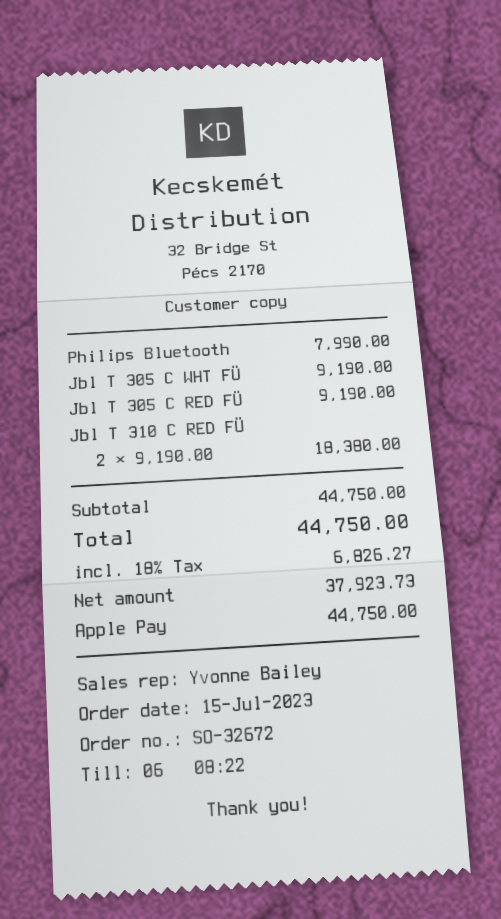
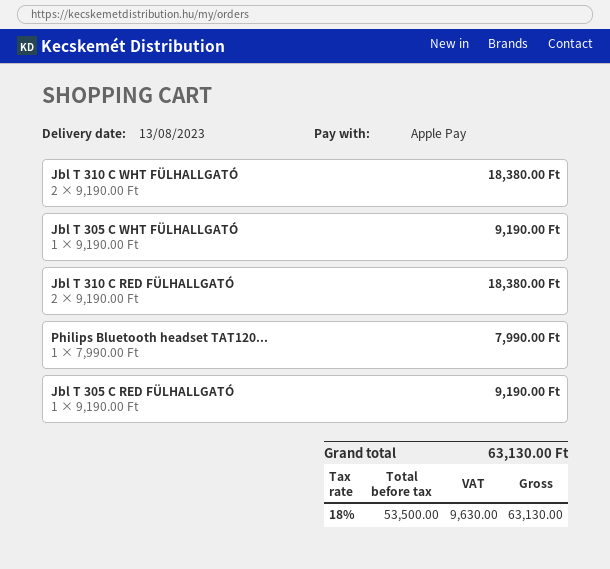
Jbl T 310 C WHT FÜLHALLGATÓ: none -> 2 x 9190.00 = 18380.00
net: 37923.73 -> 53500.00
tax: 18% = 6826.27 -> 18% = 9630.00
total: 44750.00 -> 63130.00

